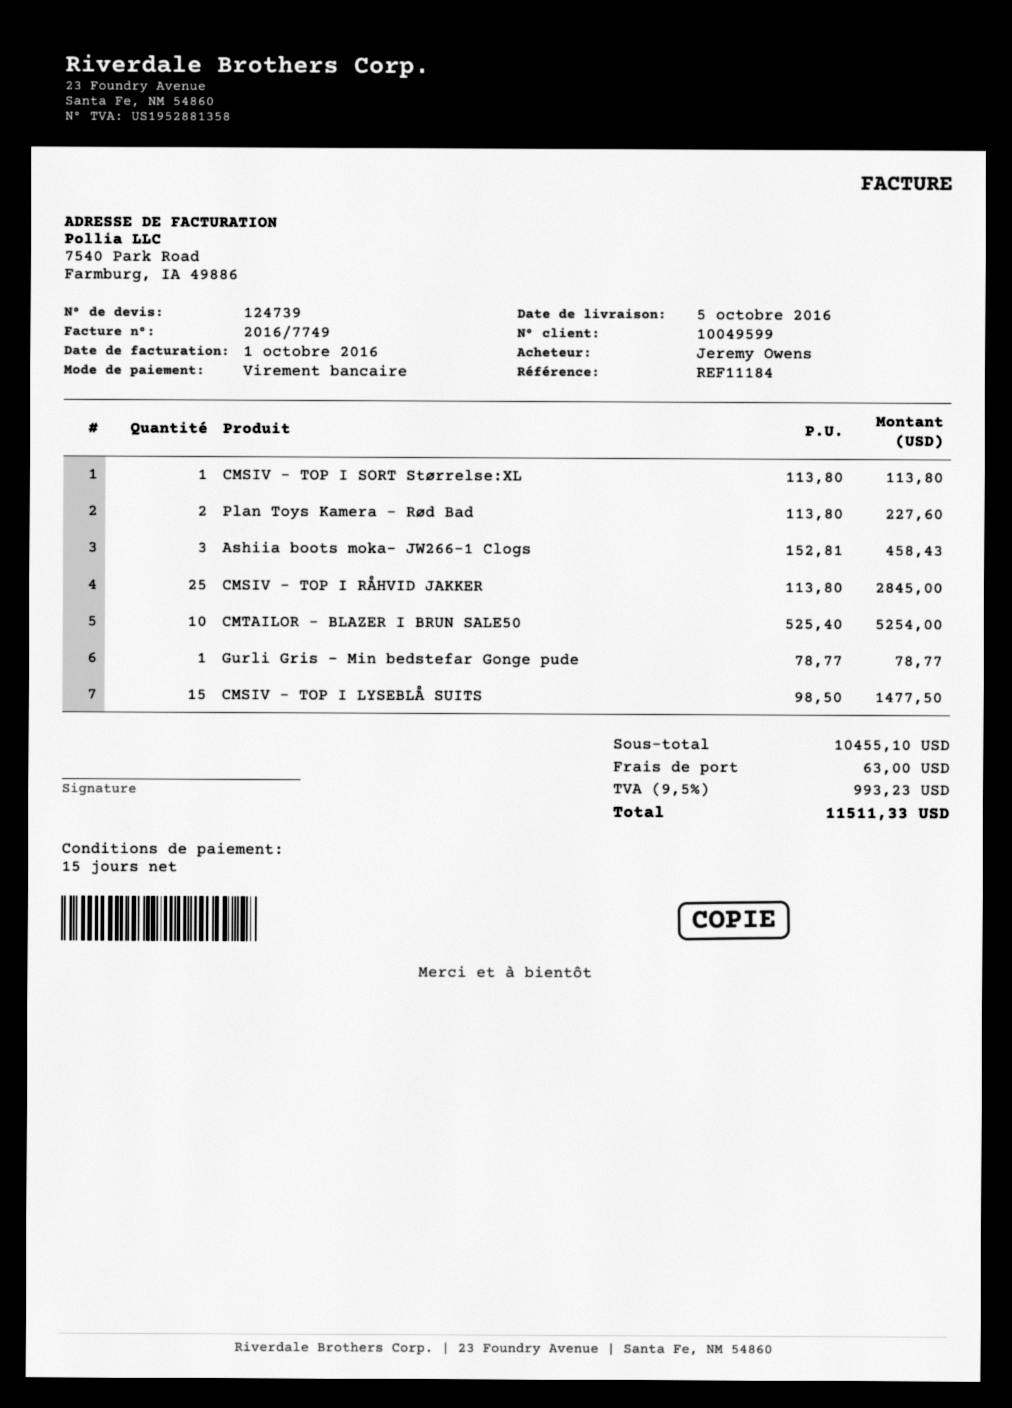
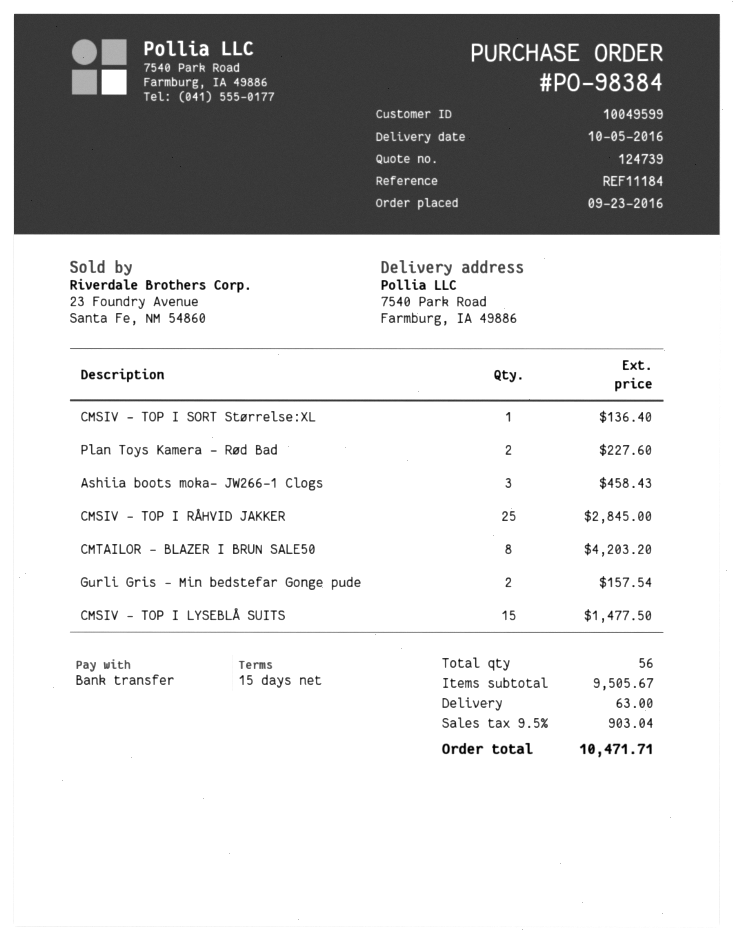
CMSIV - TOP I SORT Størrelse:XL: 1 for 113.80 -> 1 for 136.40
CMTAILOR - BLAZER I BRUN SALE50: 10 for 5254.00 -> 8 for 4203.20
Gurli Gris - Min bedstefar Gonge pude: 1 for 78.77 -> 2 for 157.54
subtotal: 10455.10 -> 9505.67
tax: 9.5% = 993.23 -> 9.5% = 903.04
total: 11511.33 -> 10471.71

